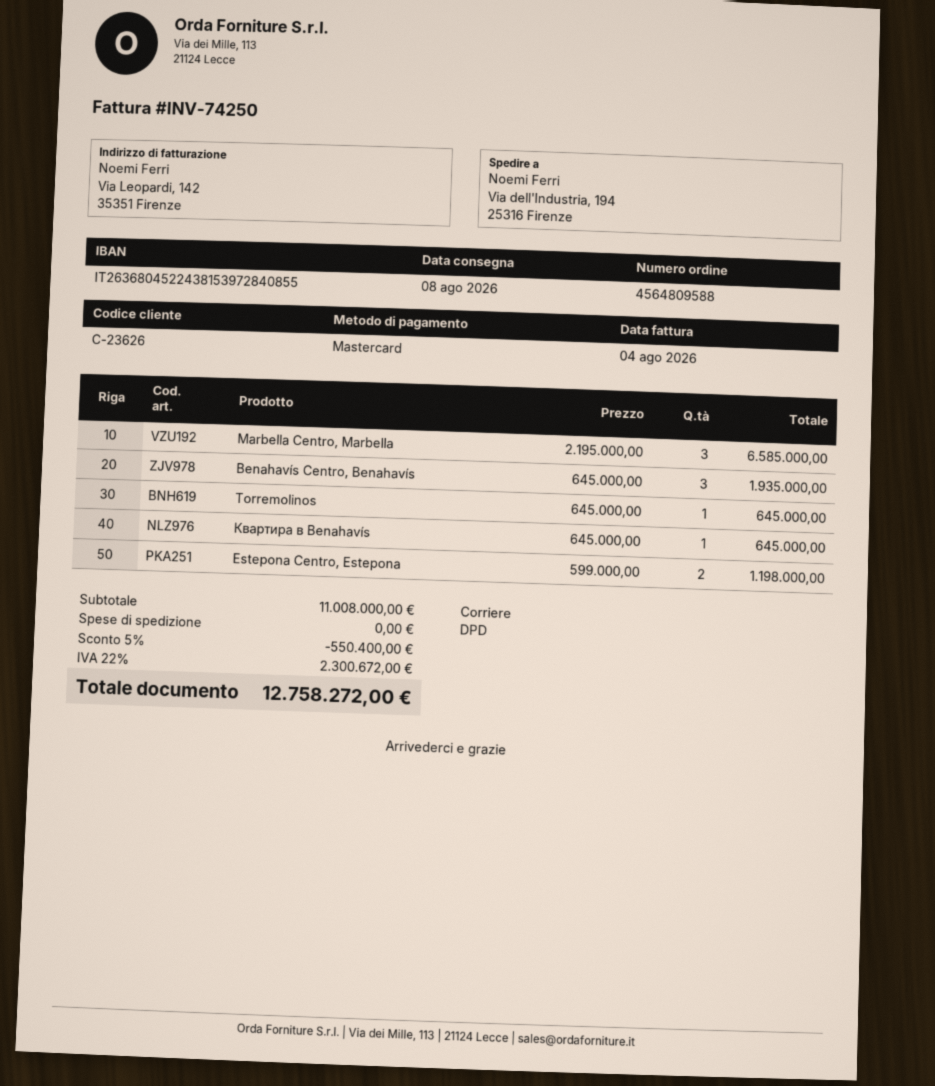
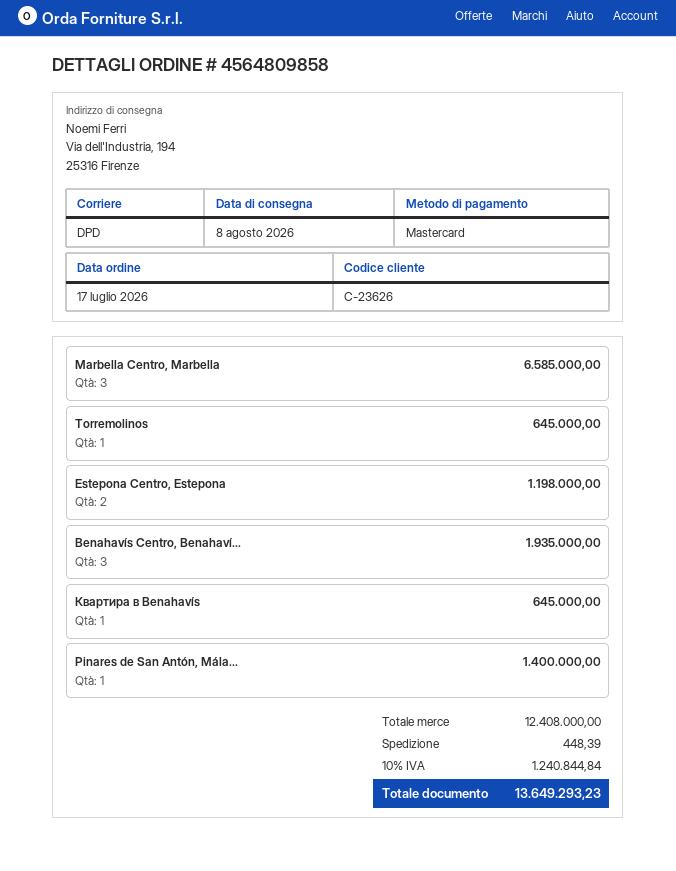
order number: 4564809588 -> 4564809858
Pinares de San Antón, Mála...: none -> 1 for 1400000.00
subtotal: 11008000.00 -> 12408000.00
discount: 5% = 550400.00 -> none
shipping: 0.00 -> 448.39
tax: 22% = 2300672.00 -> 10% = 1240844.84
total: 12758272.00 -> 13649293.23

